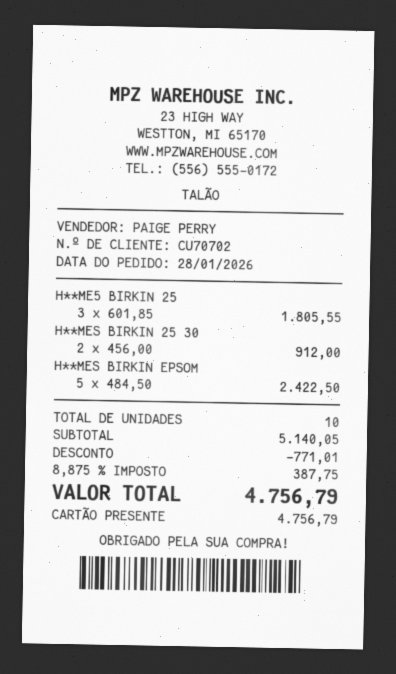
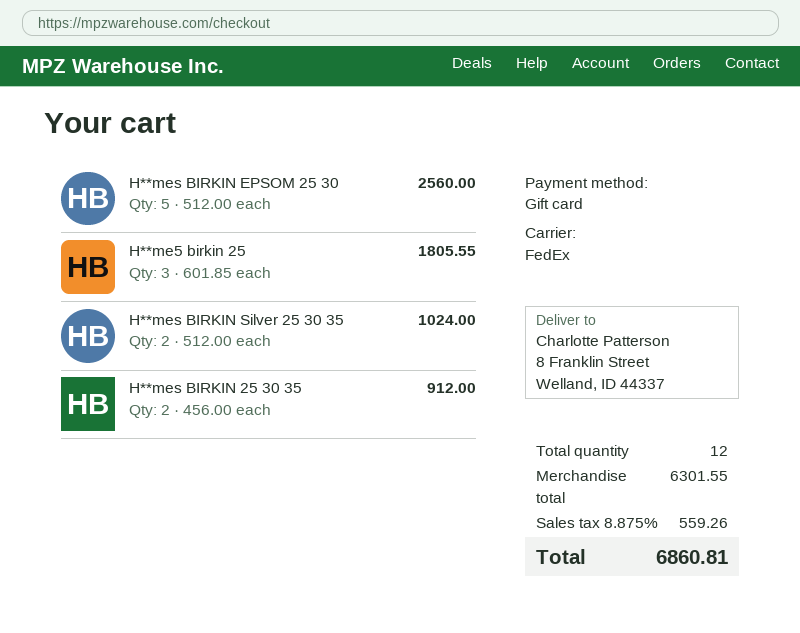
H**MES BIRKIN EPSOM: 5 x 484.50 = 2422.50 -> 5 x 512.00 = 2560.00
H**mes BIRKIN Silver 25 30 35: none -> 2 x 512.00 = 1024.00
total quantity: 10 -> 12
subtotal: 5140.05 -> 6301.55
discount: 771.01 -> none
tax: 8.875% = 387.75 -> 8.875% = 559.26
total: 4756.79 -> 6860.81

